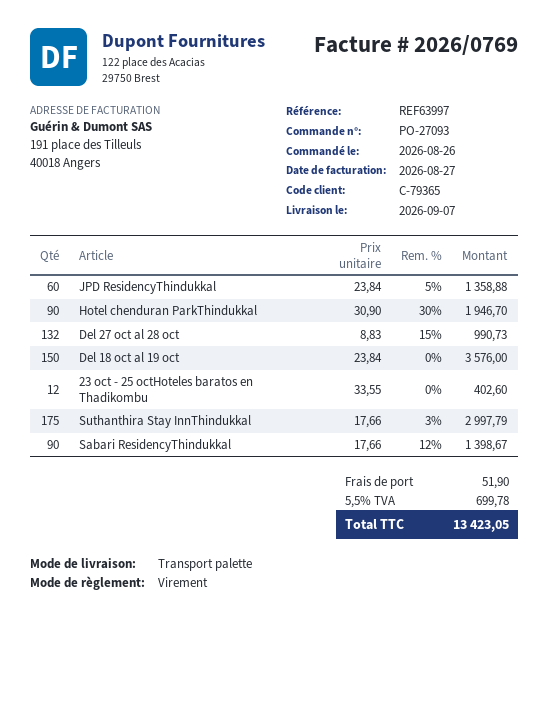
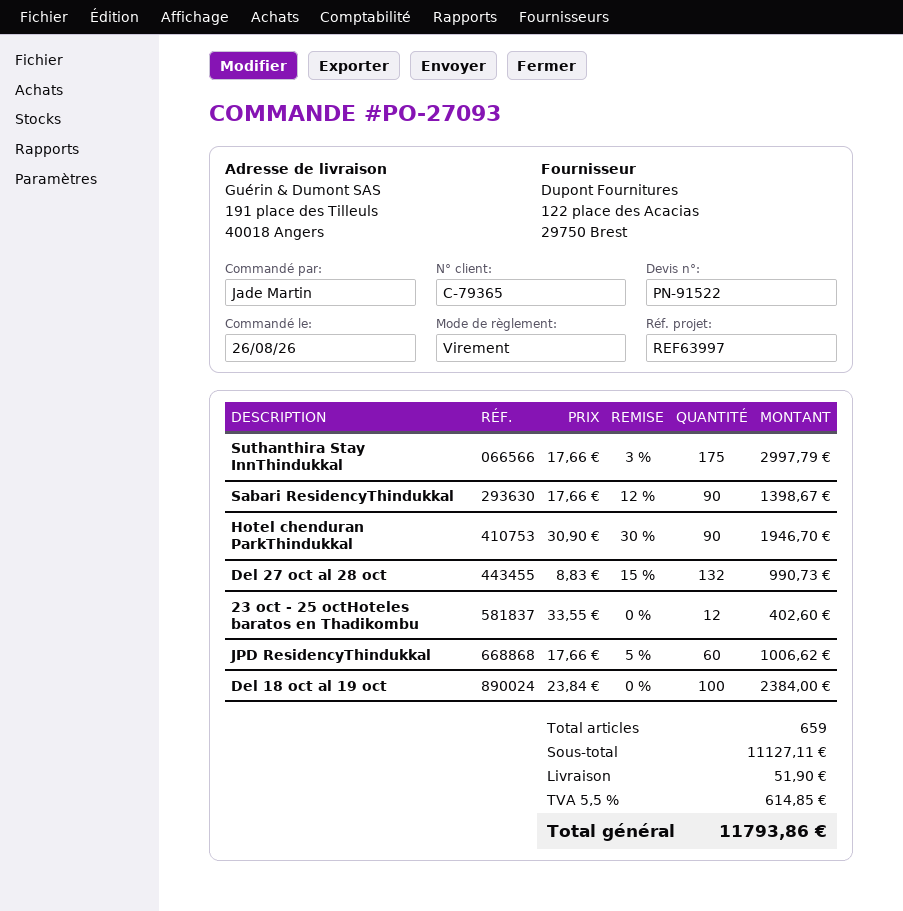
JPD ResidencyThindukkal: 60 x 23.84 - 5% = 1358.88 -> 60 x 17.66 - 5% = 1006.62
Del 18 oct al 19 oct: 150 x 23.84 = 3576.00 -> 100 x 23.84 = 2384.00
tax: 5.5% = 699.78 -> 5.5% = 614.85
total: 13423.05 -> 11793.86

